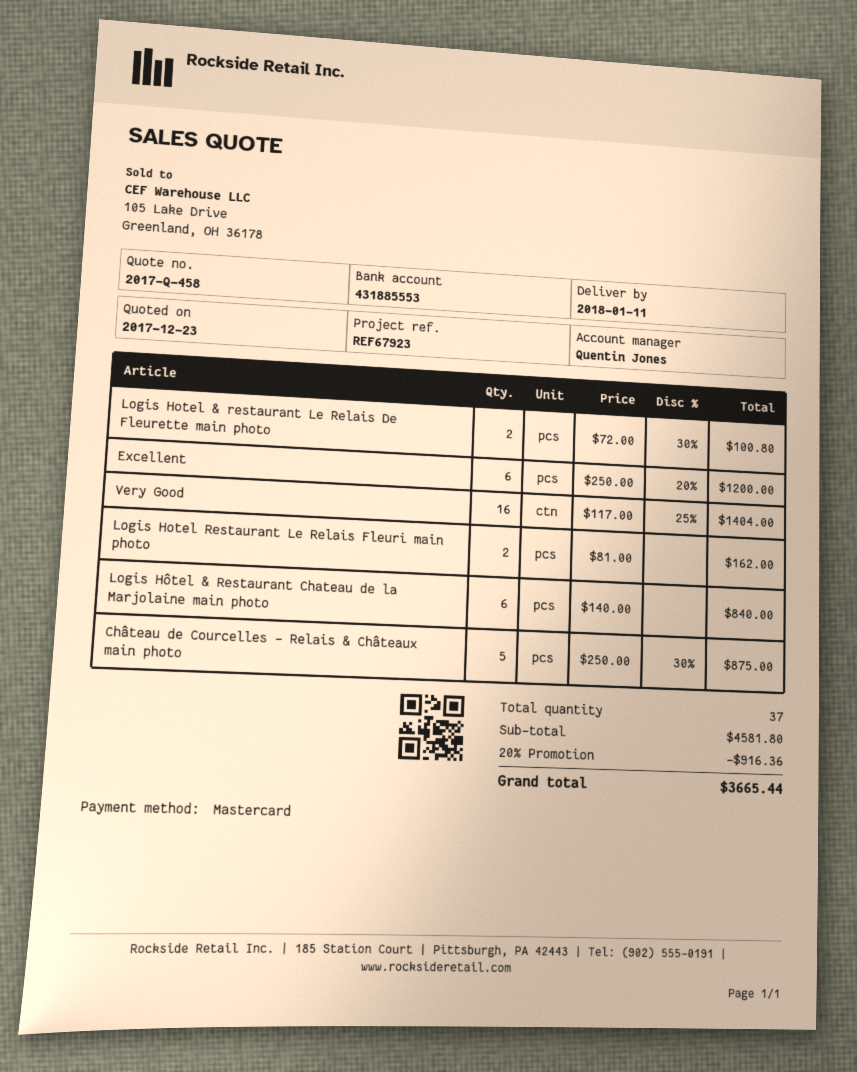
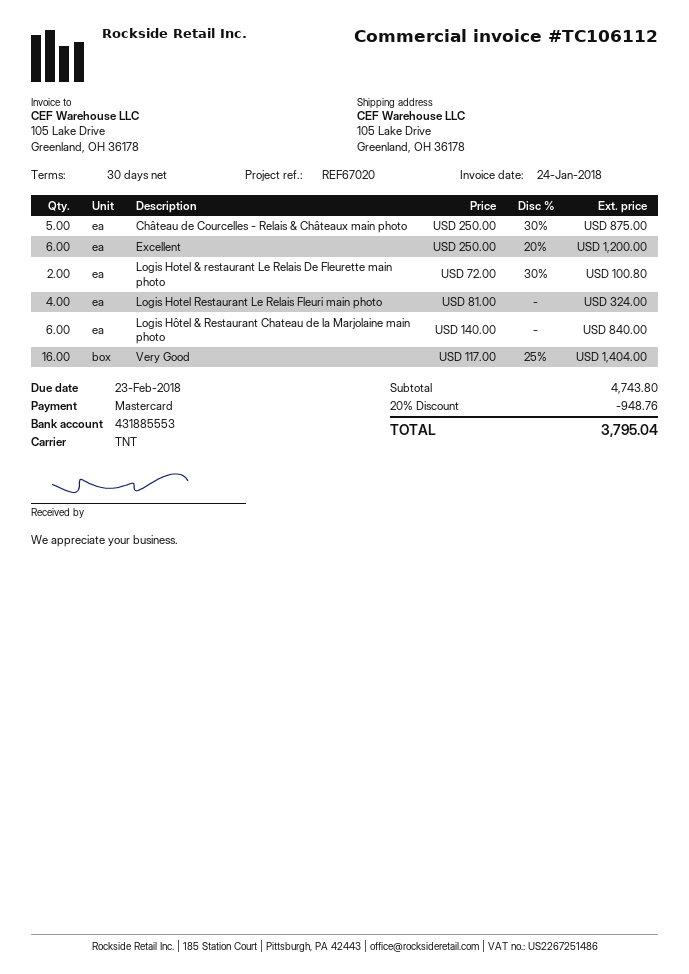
reference: REF67923 -> REF67020
Logis Hotel Restaurant Le Relais Fleuri main photo: 2 x 81.00 = 162.00 -> 4 x 81.00 = 324.00
subtotal: 4581.80 -> 4743.80
discount: 20% = 916.36 -> 20% = 948.76
total: 3665.44 -> 3795.04

